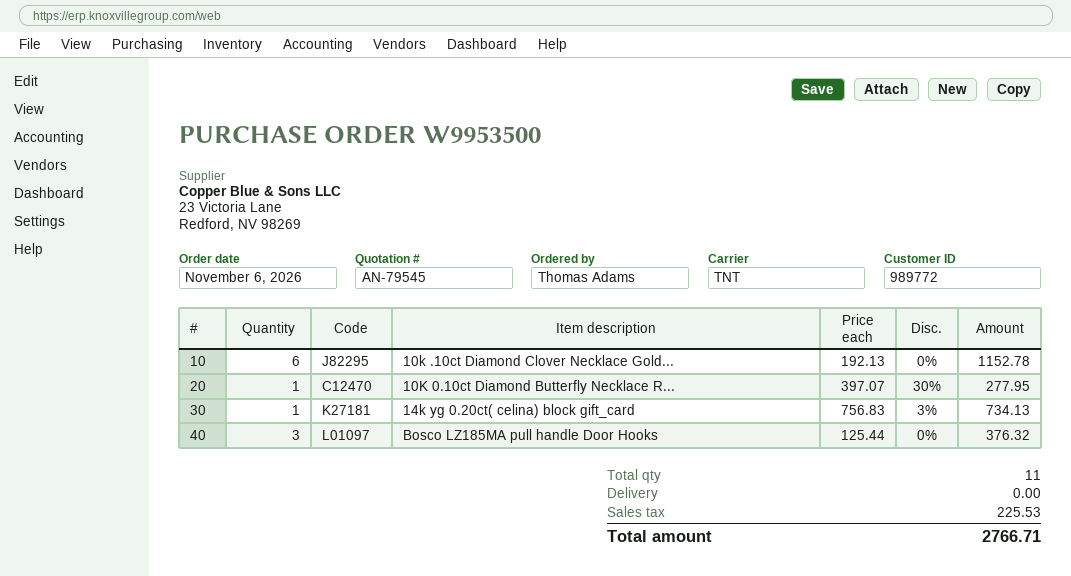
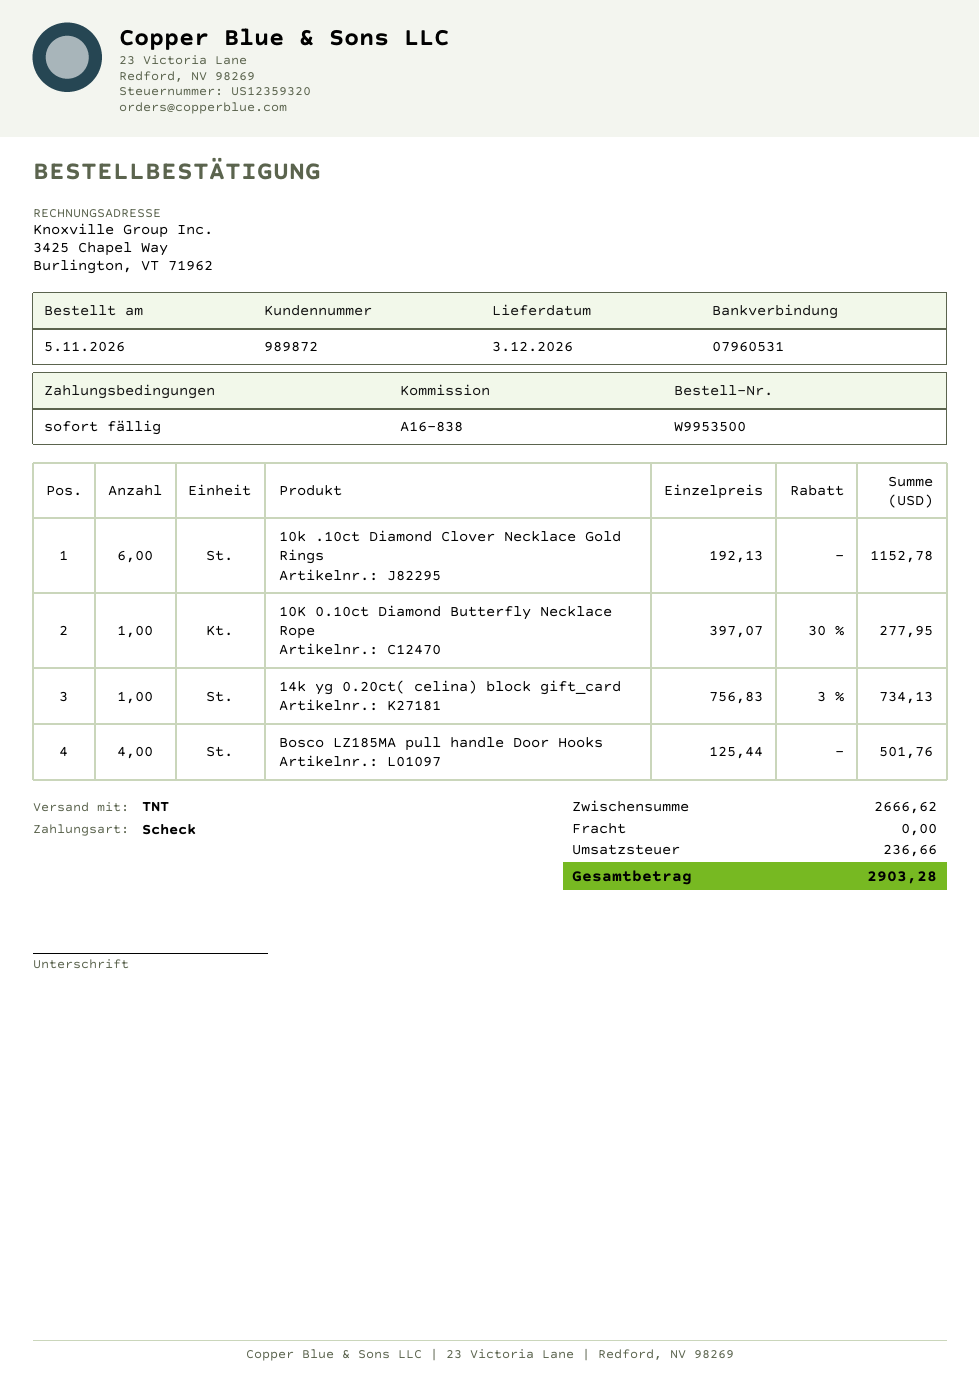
order date: 2026-11-06 -> 2026-11-05
customer number: 989772 -> 989872
Bosco LZ185MA pull handle Door Hooks: 3 x 125.44 = 376.32 -> 4 x 125.44 = 501.76
tax: 225.53 -> 236.66
total: 2766.71 -> 2903.28

